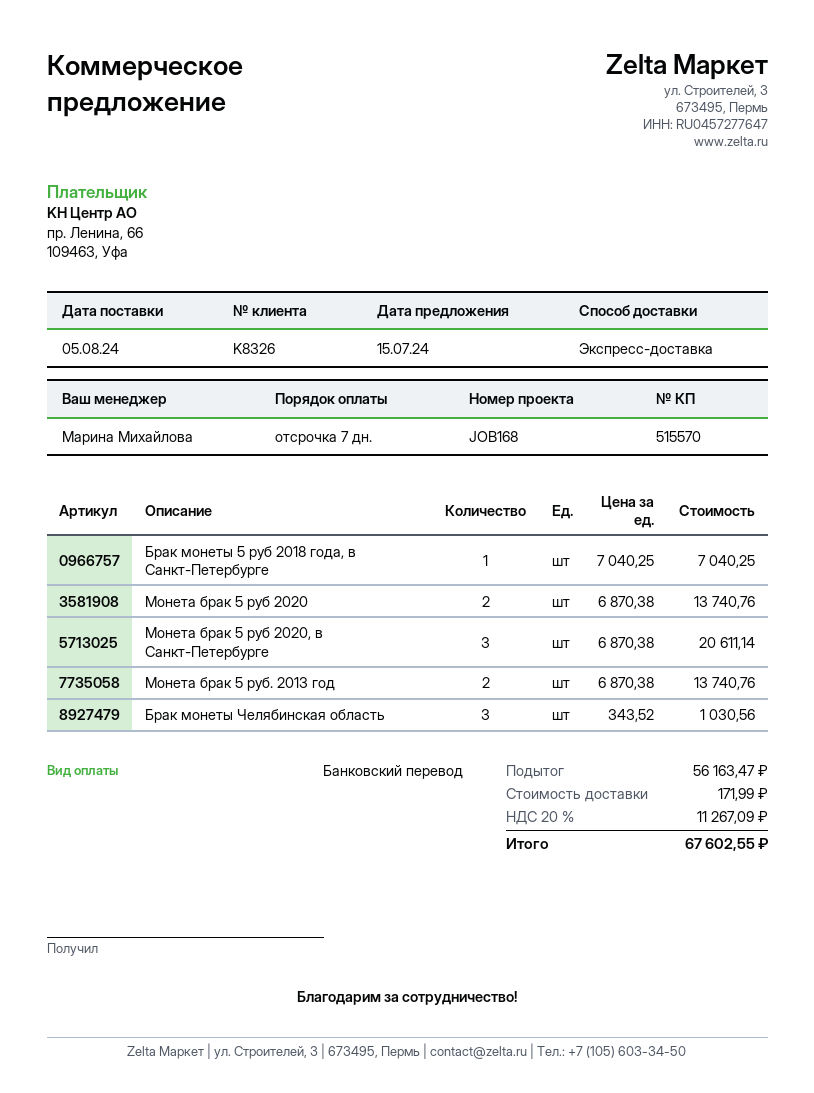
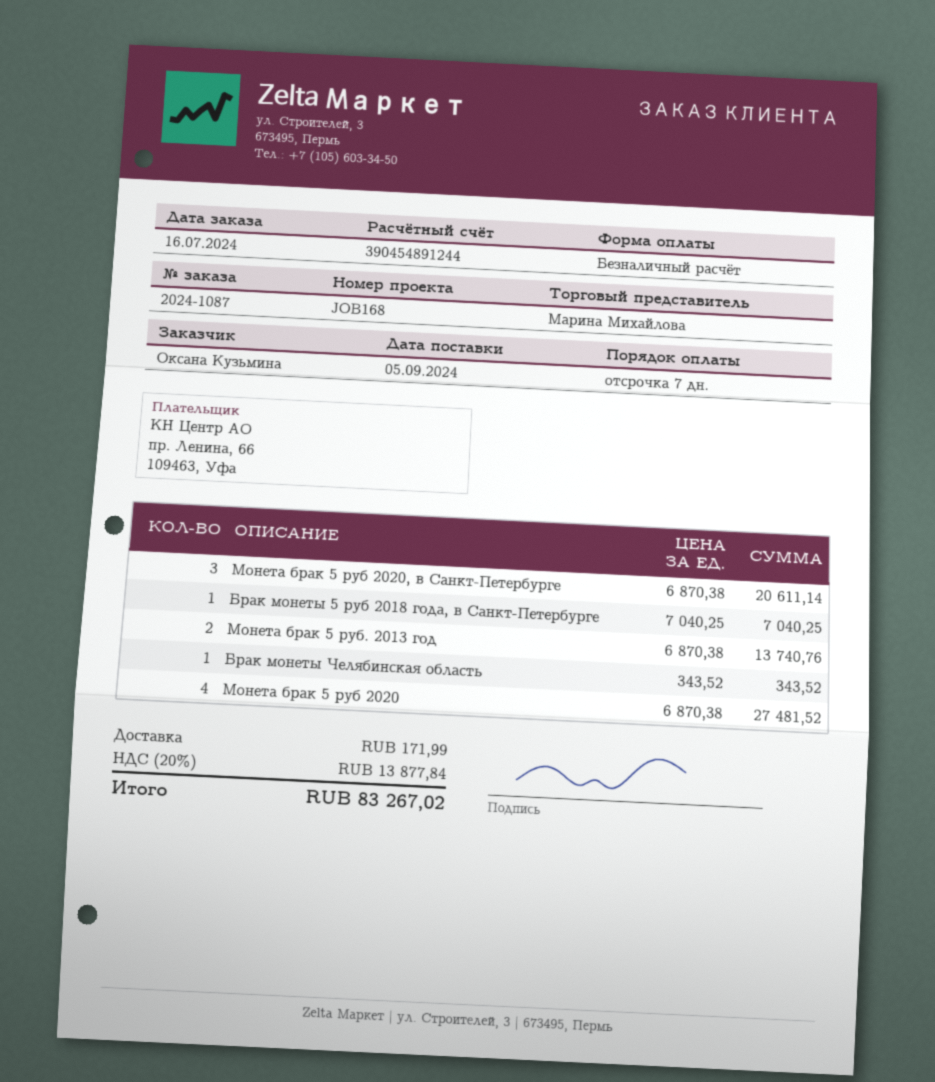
delivery date: 2024-08-05 -> 2024-09-05
Монета брак 5 руб 2020: 2 x 6870.38 = 13740.76 -> 4 x 6870.38 = 27481.52
Брак монеты Челябинская область: 3 x 343.52 = 1030.56 -> 1 x 343.52 = 343.52
tax: 20% = 11267.09 -> 20% = 13877.84
total: 67602.55 -> 83267.02

